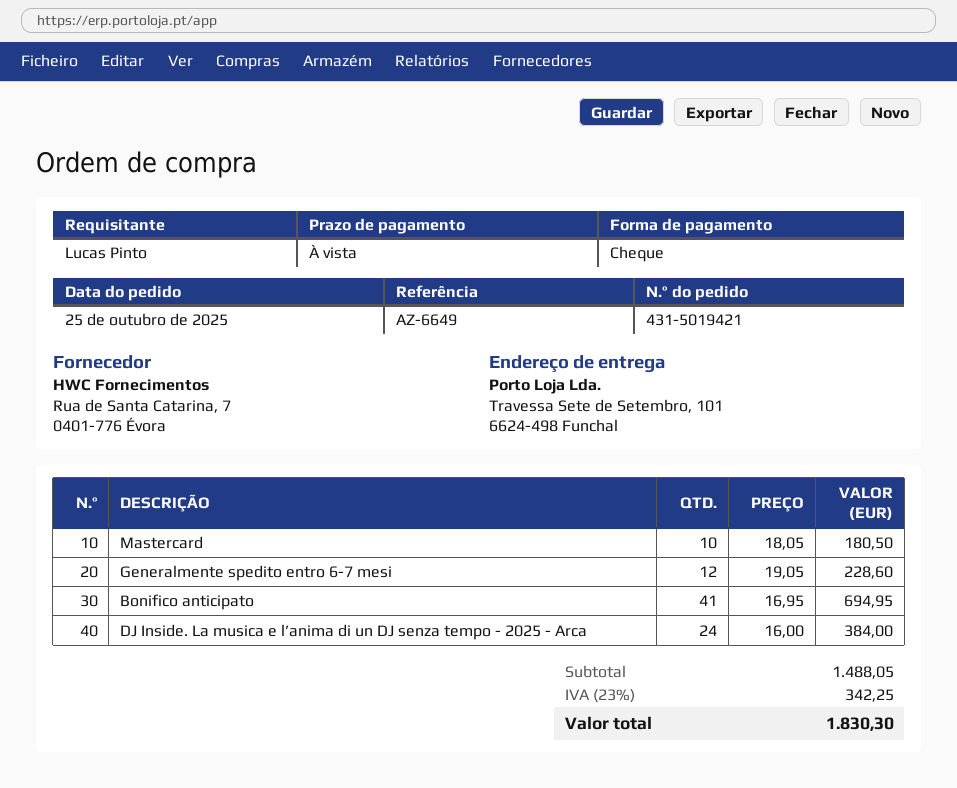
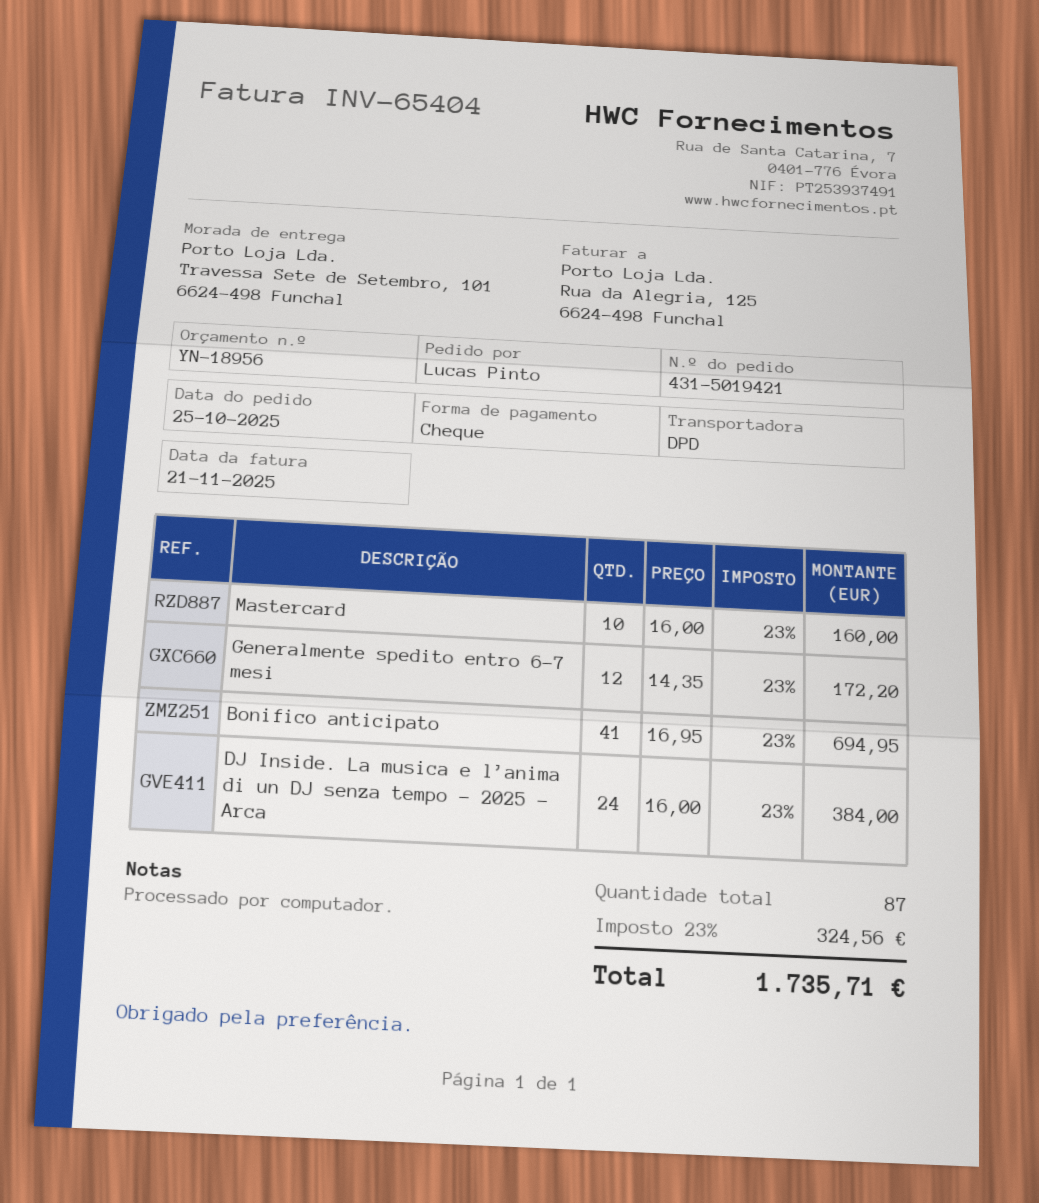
Mastercard: 10 x 18.05 = 180.50 -> 10 x 16.00 = 160.00
Generalmente spedito entro 6-7 mesi: 12 x 19.05 = 228.60 -> 12 x 14.35 = 172.20
tax: 23% = 342.25 -> 23% = 324.56
total: 1830.30 -> 1735.71

